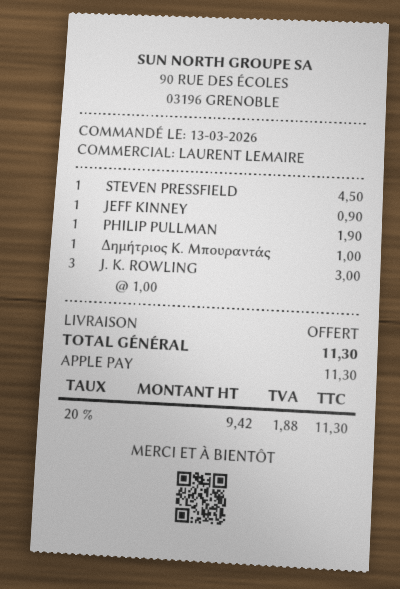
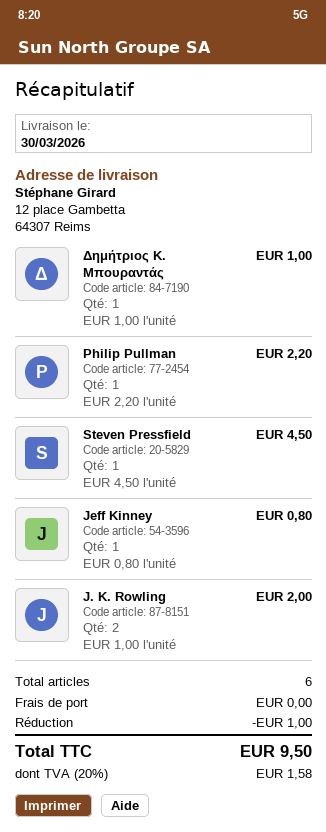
JEFF KINNEY: 1 x 0.90 = 0.90 -> 1 x 0.80 = 0.80
PHILIP PULLMAN: 1 x 1.90 = 1.90 -> 1 x 2.20 = 2.20
J. K. ROWLING: 3 x 1.00 = 3.00 -> 2 x 1.00 = 2.00
discount: none -> 1.00
tax: 20% = 1.88 -> 20% = 1.58
total: 11.30 -> 9.50

